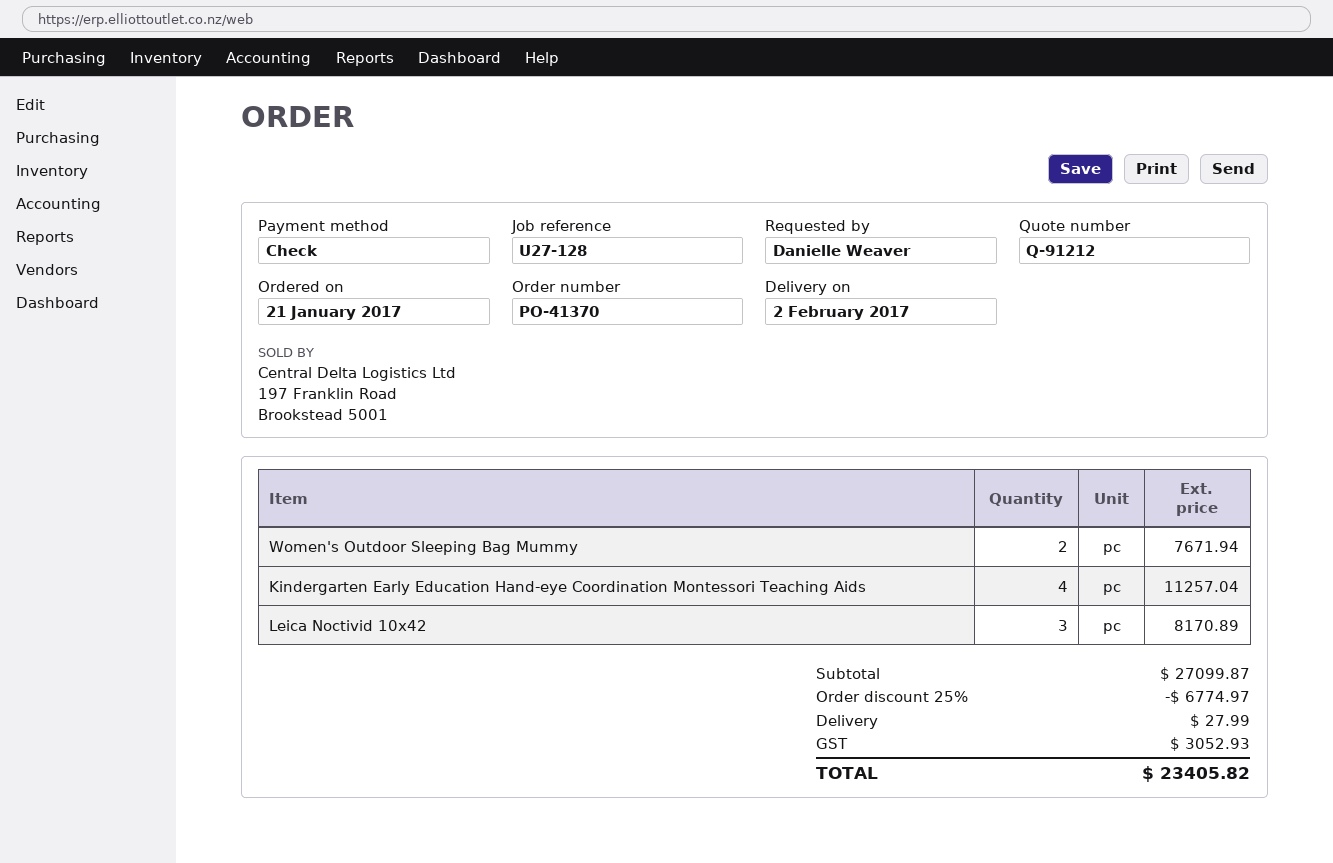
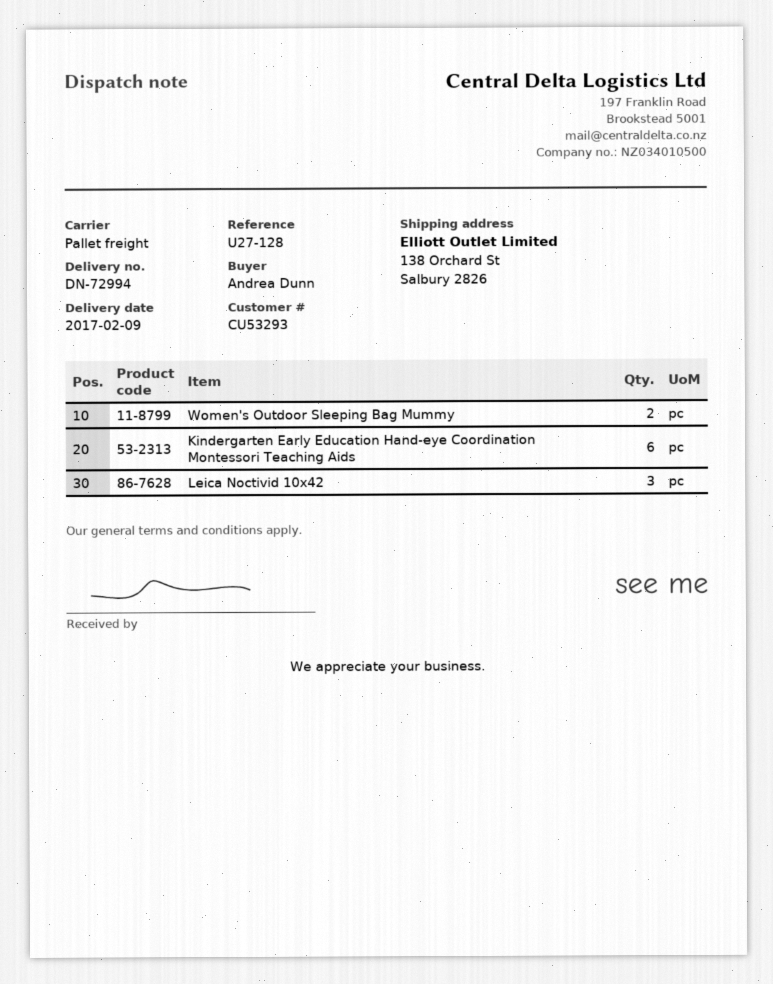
delivery date: 2017-02-02 -> 2017-02-09
ordered by: Danielle Weaver -> Andrea Dunn
Kindergarten Early Education Hand-eye Coordination Montessori Teaching Aids: 4 -> 6

